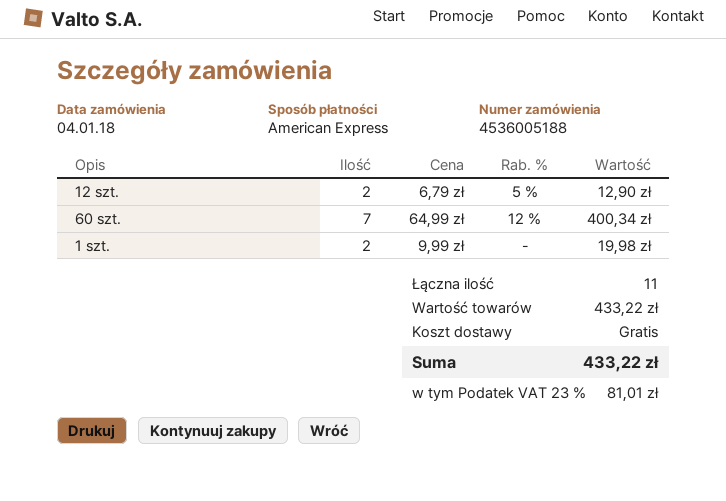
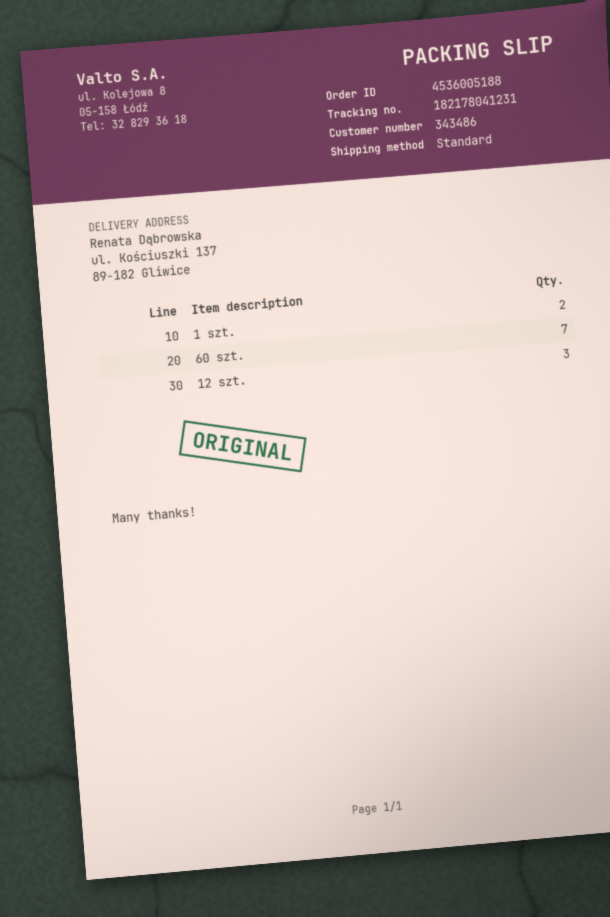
12 szt.: 2 -> 3

